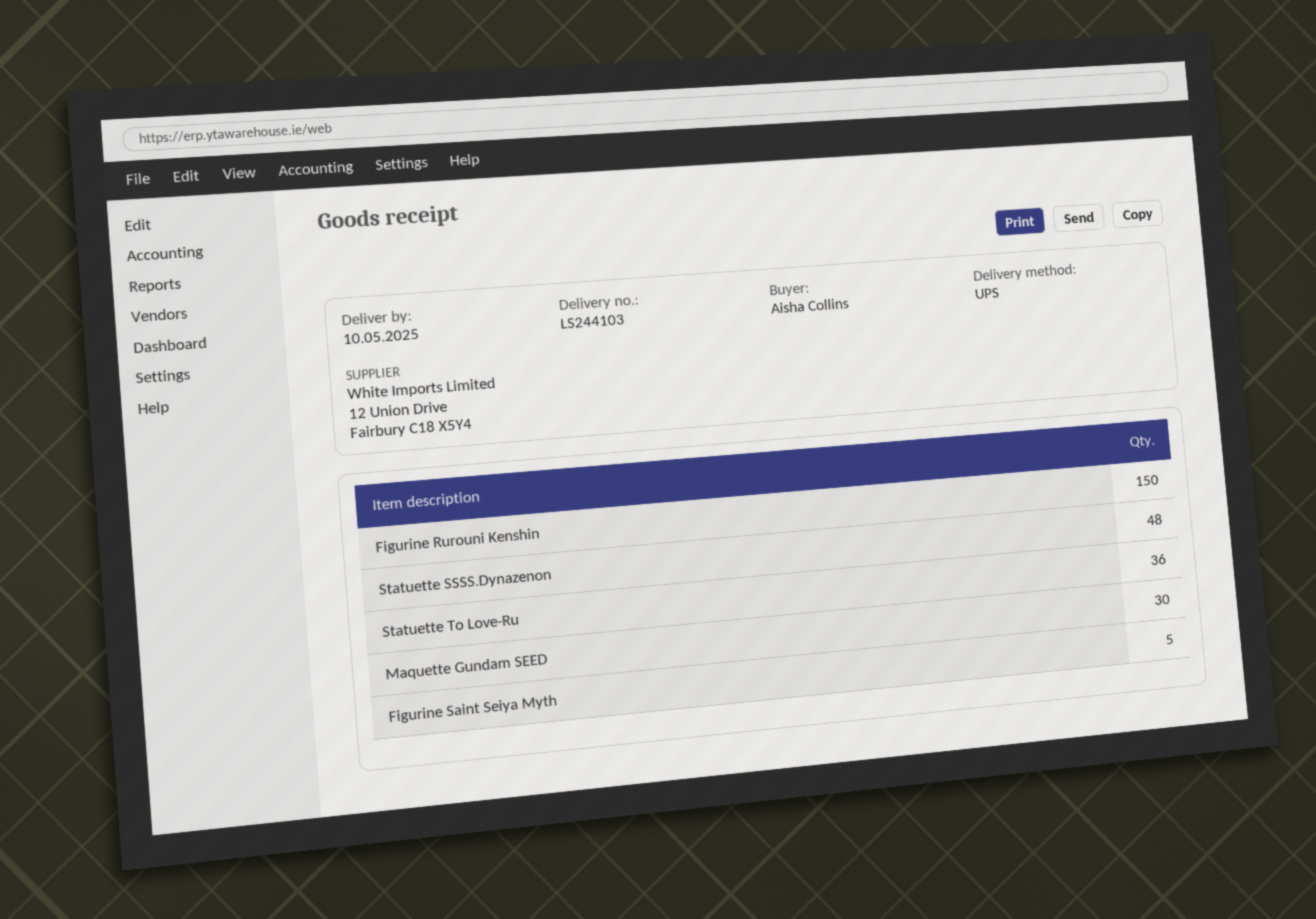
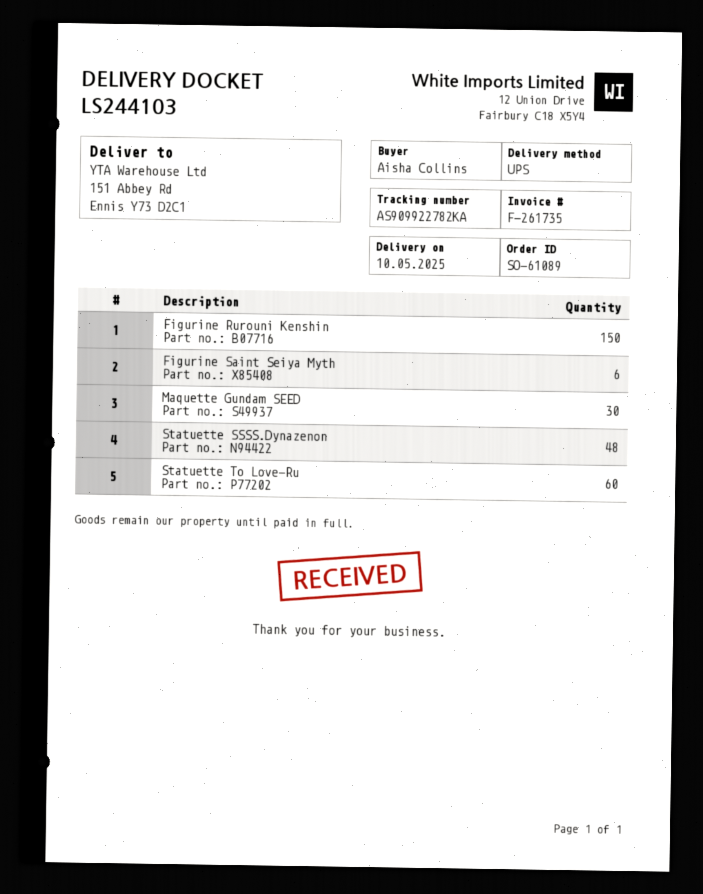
Statuette To Love-Ru: 36 -> 60
Figurine Saint Seiya Myth: 5 -> 6

